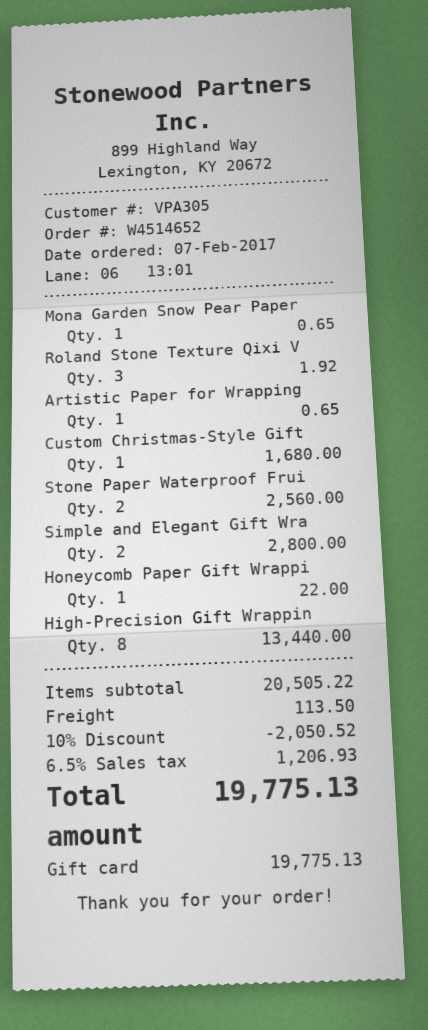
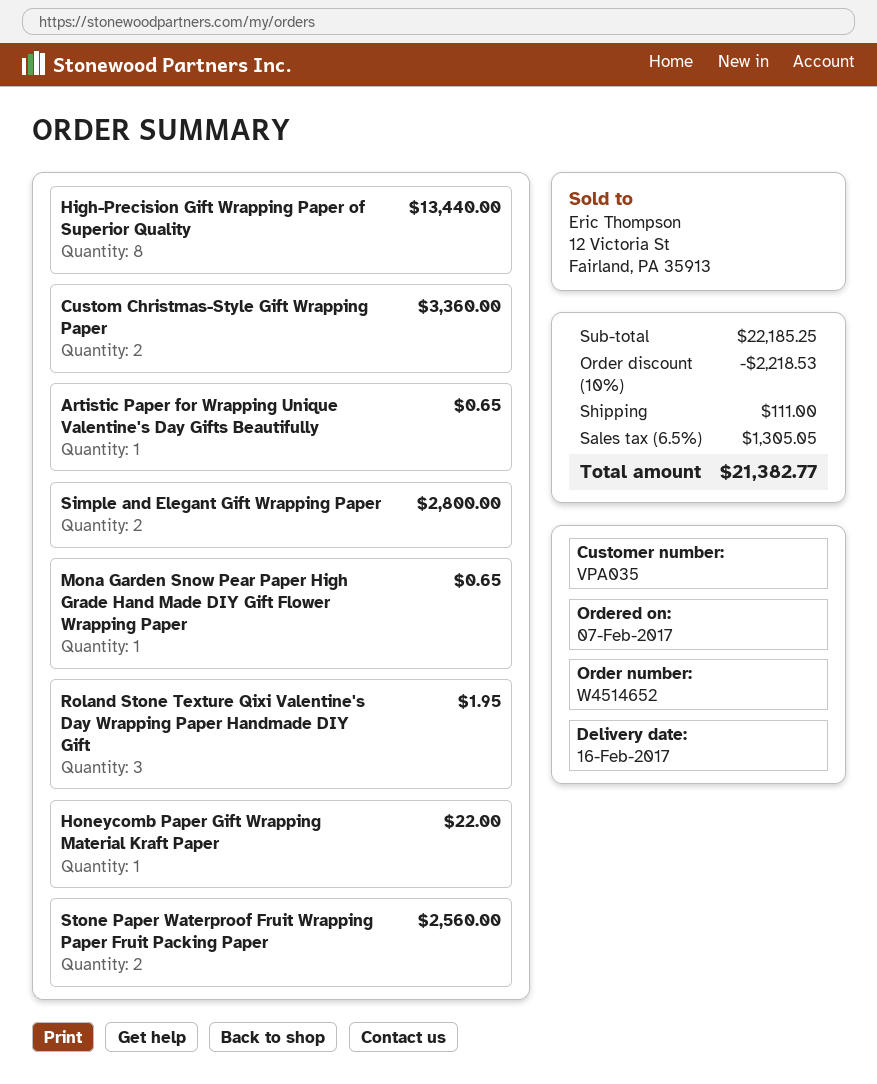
customer number: VPA305 -> VPA035
Roland Stone Texture Qixi V: 3 for 1.92 -> 3 for 1.95
Custom Christmas-Style Gift: 1 for 1680.00 -> 2 for 3360.00
subtotal: 20505.22 -> 22185.25
discount: 10% = 2050.52 -> 10% = 2218.53
shipping: 113.50 -> 111.00
tax: 6.5% = 1206.93 -> 6.5% = 1305.05
total: 19775.13 -> 21382.77

